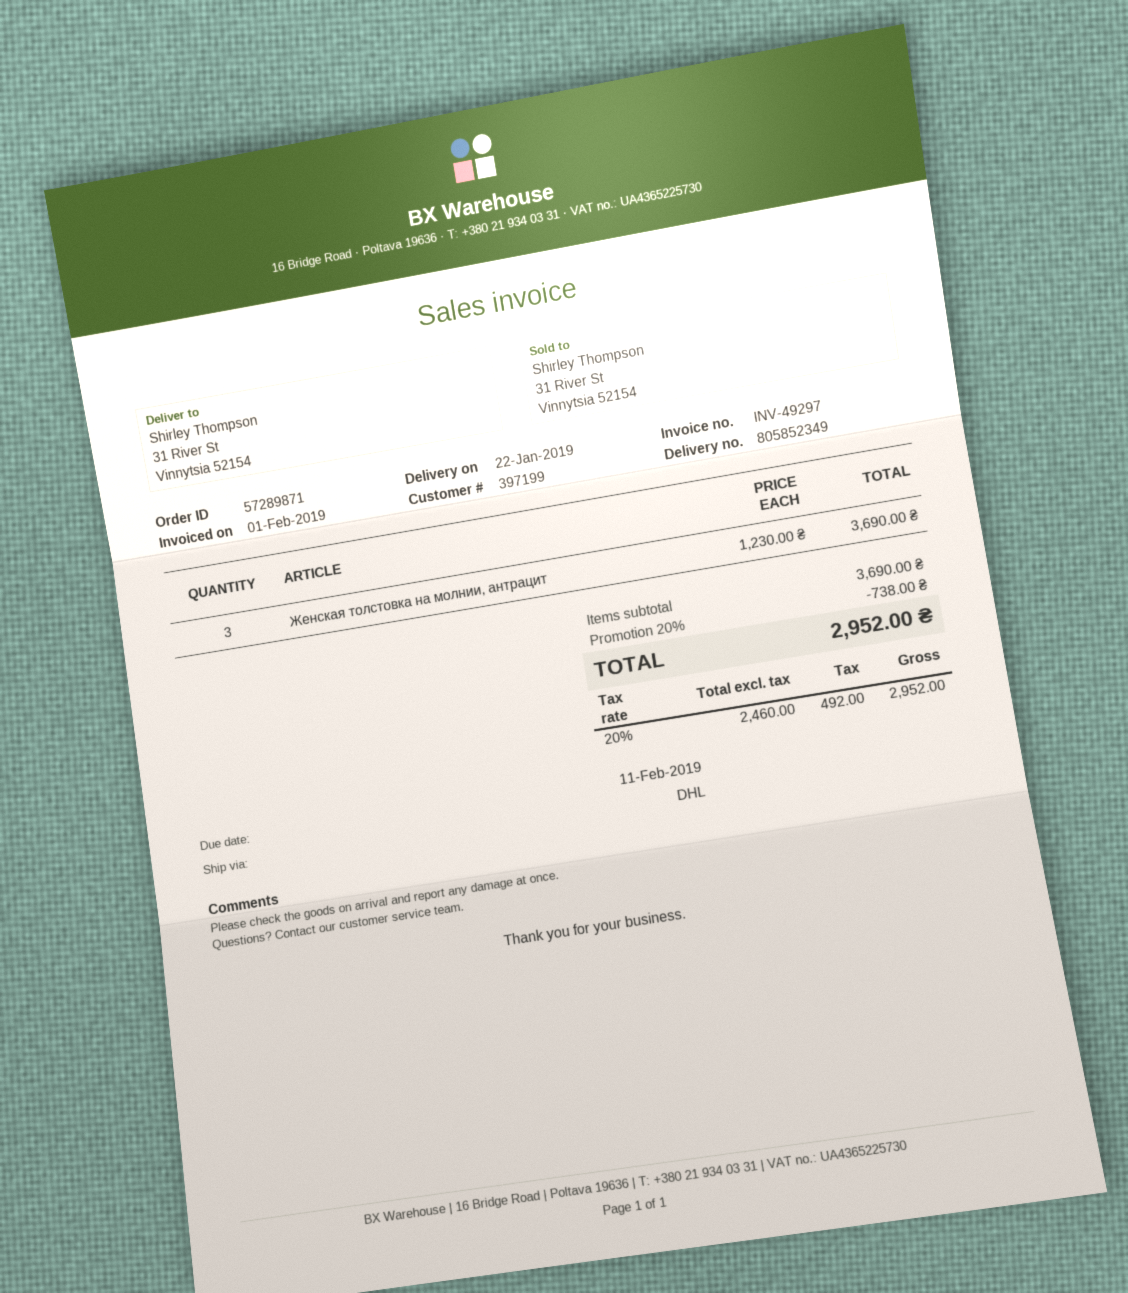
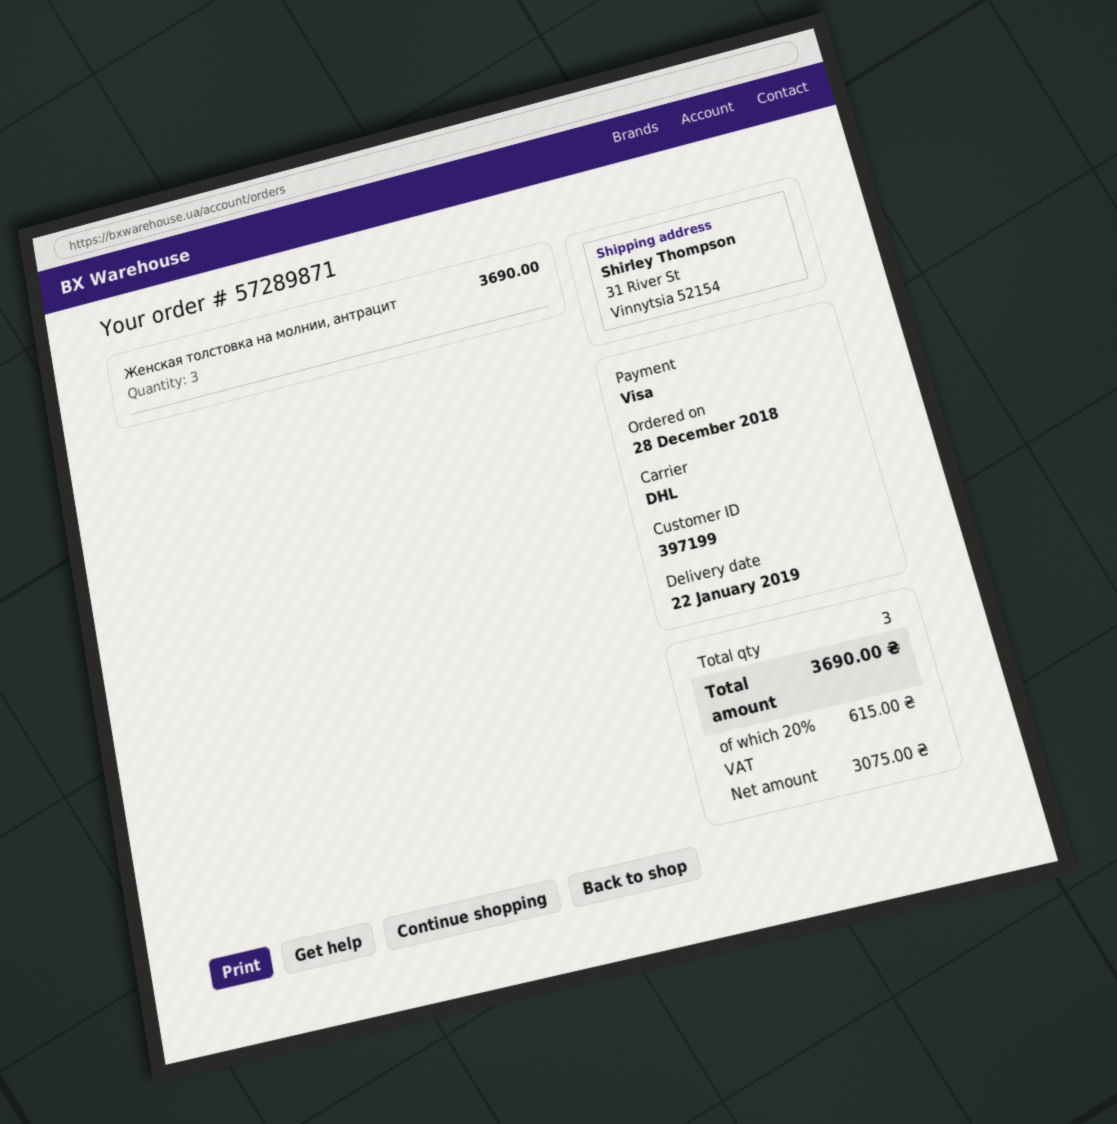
discount: 20% = 738.00 -> none
net: 2460.00 -> 3075.00
tax: 20% = 492.00 -> 20% = 615.00
total: 2952.00 -> 3690.00

